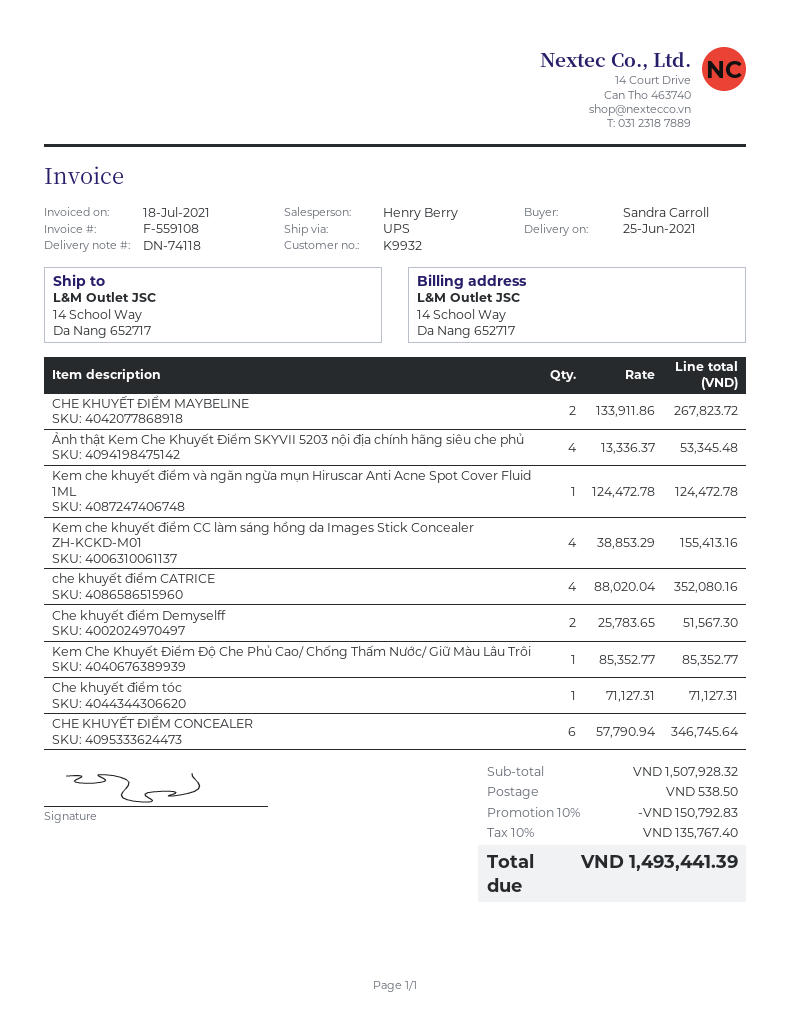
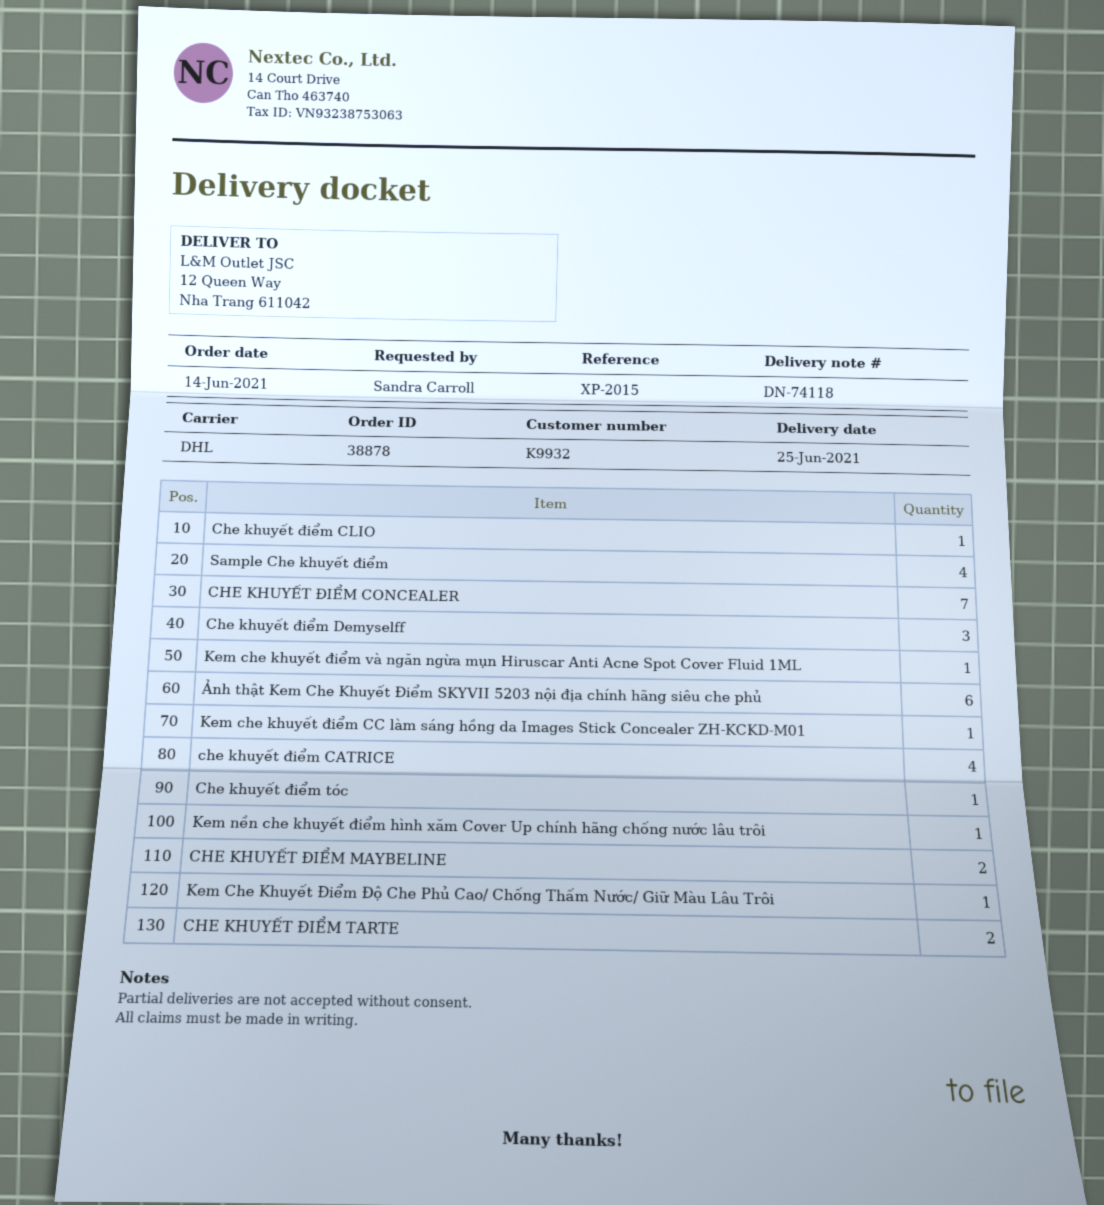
shipping method: UPS -> DHL
ship to: 14 School Way, Da Nang 652717 -> 12 Queen Way, Nha Trang 611042
Ảnh thật Kem Che Khuyết Điểm SKYVII 5203 nội địa chính hãng siêu che phủ: 4 -> 6
Kem che khuyết điểm CC làm sáng hồng da Images Stick Concealer ZH-KCKD-M01: 4 -> 1
Che khuyết điểm Demyselff: 2 -> 3
CHE KHUYẾT ĐIỂM CONCEALER: 6 -> 7
Che khuyết điểm CLIO: none -> 1
Sample Che khuyết điểm: none -> 4
Kem nền che khuyết điểm hình xăm Cover Up chính hãng chống nước lâu trôi: none -> 1
CHE KHUYẾT ĐIỂM TARTE: none -> 2

